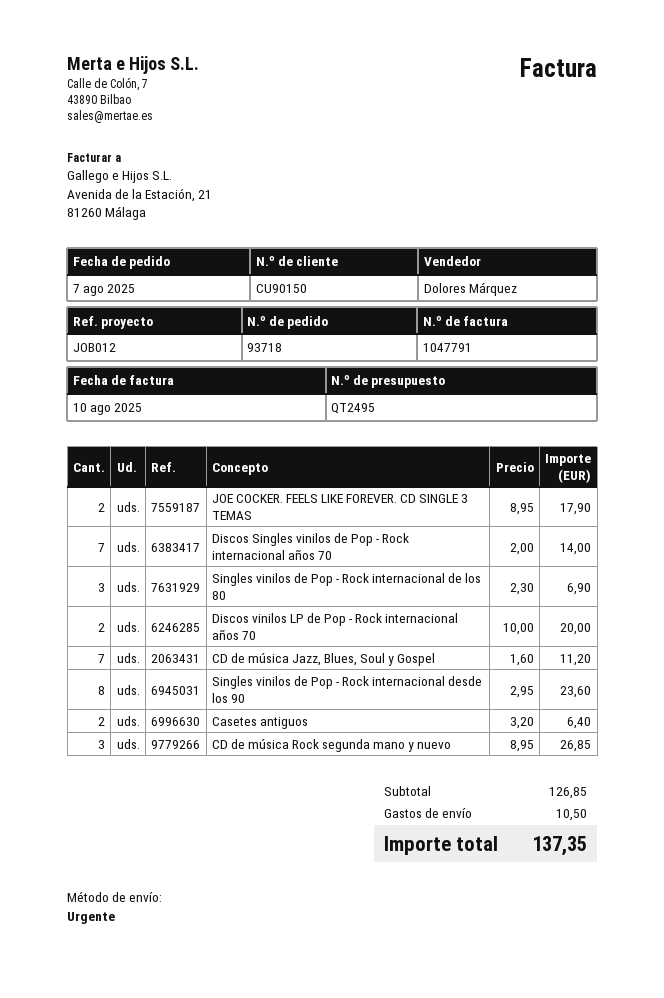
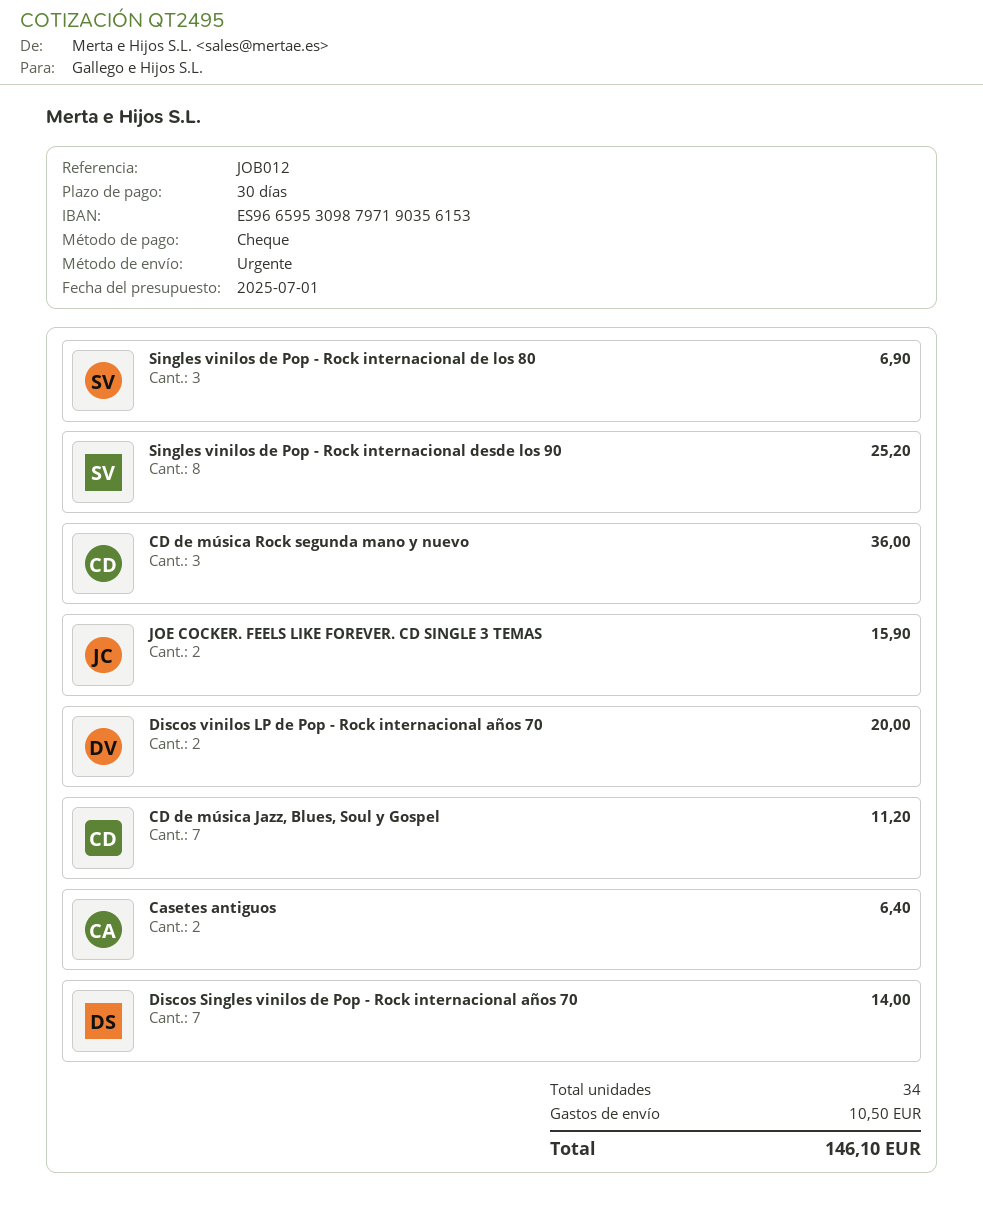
JOE COCKER. FEELS LIKE FOREVER. CD SINGLE 3 TEMAS: 2 for 17.90 -> 2 for 15.90
Singles vinilos de Pop - Rock internacional desde los 90: 8 for 23.60 -> 8 for 25.20
CD de música Rock segunda mano y nuevo: 3 for 26.85 -> 3 for 36.00
total: 137.35 -> 146.10

